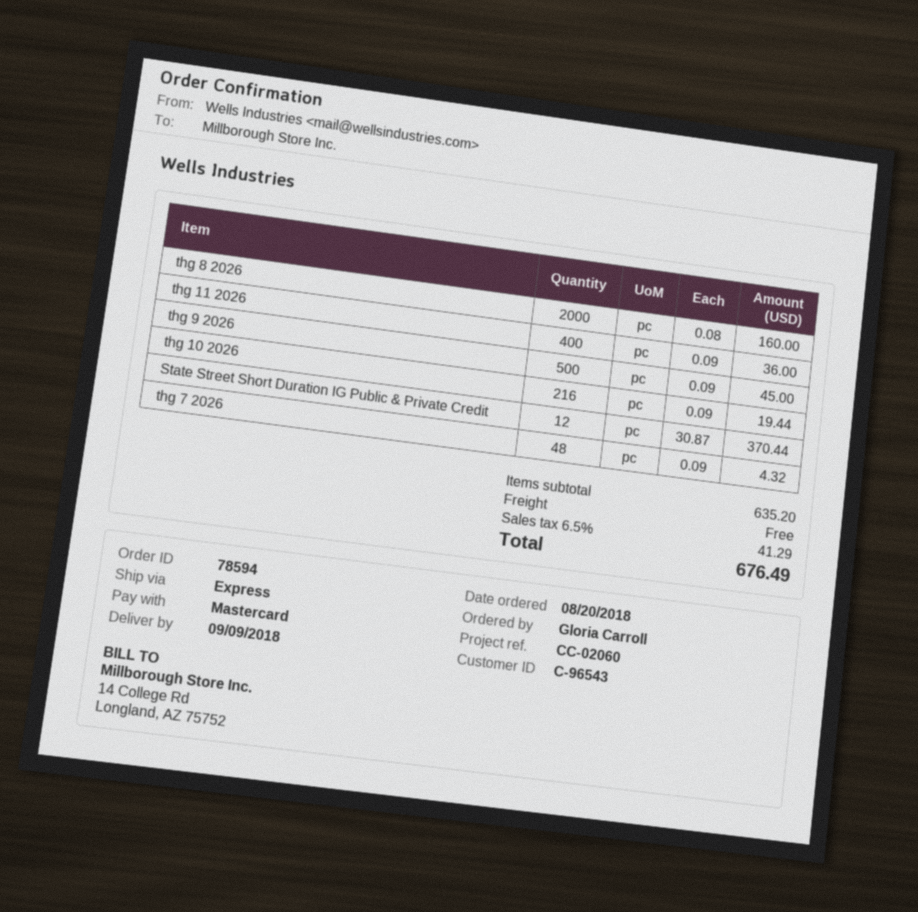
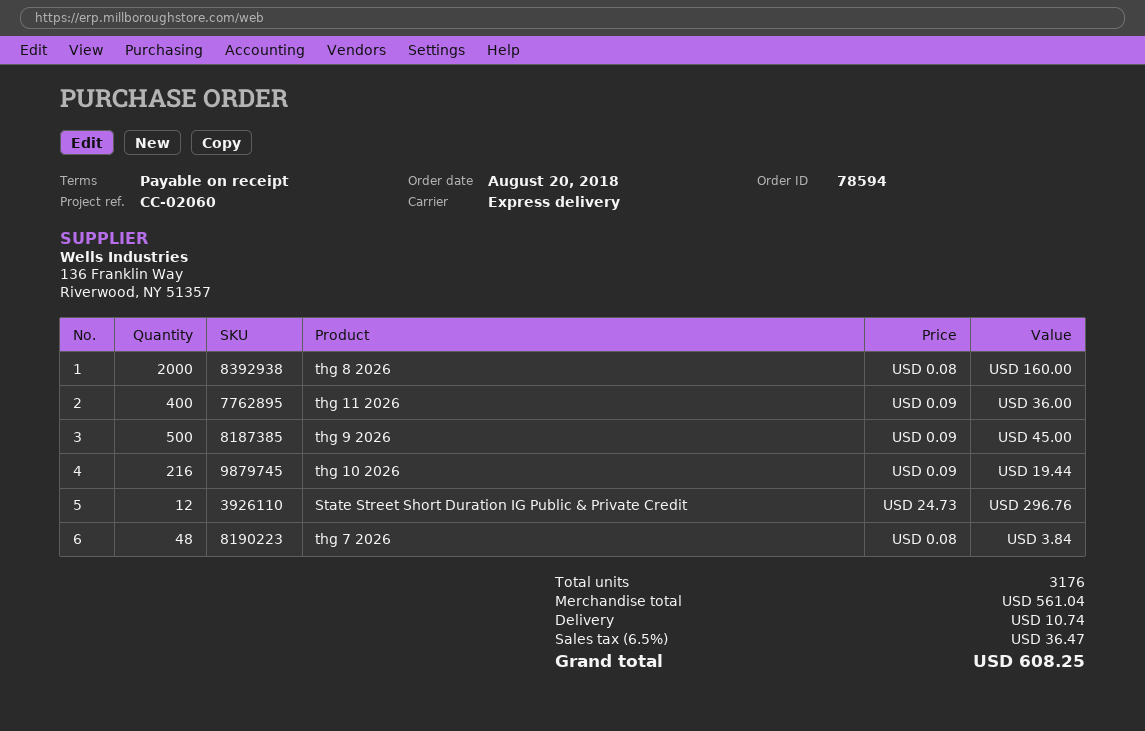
State Street Short Duration IG Public & Private Credit: 12 x 30.87 = 370.44 -> 12 x 24.73 = 296.76
thg 7 2026: 48 x 0.09 = 4.32 -> 48 x 0.08 = 3.84
subtotal: 635.20 -> 561.04
shipping: 0.00 -> 10.74
tax: 6.5% = 41.29 -> 6.5% = 36.47
total: 676.49 -> 608.25

